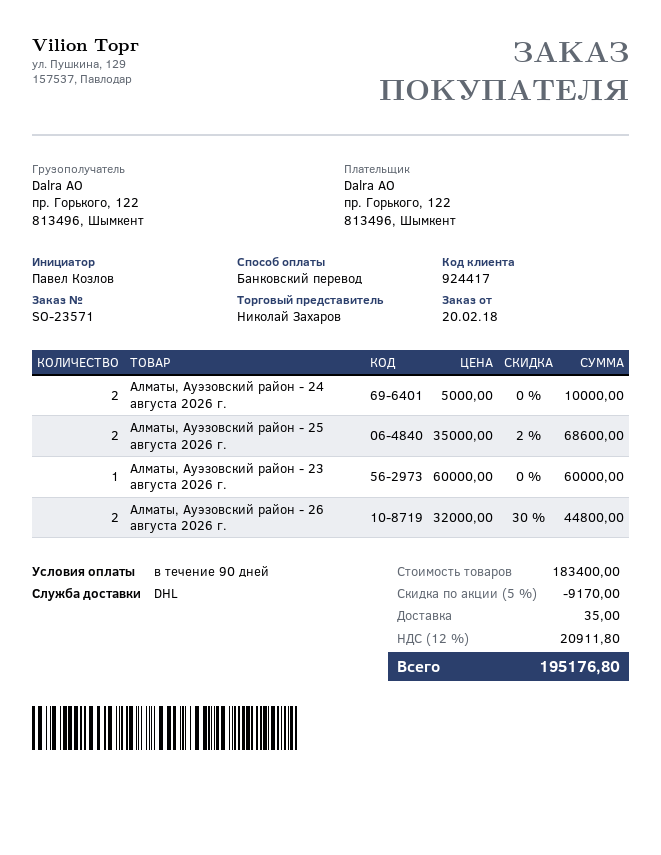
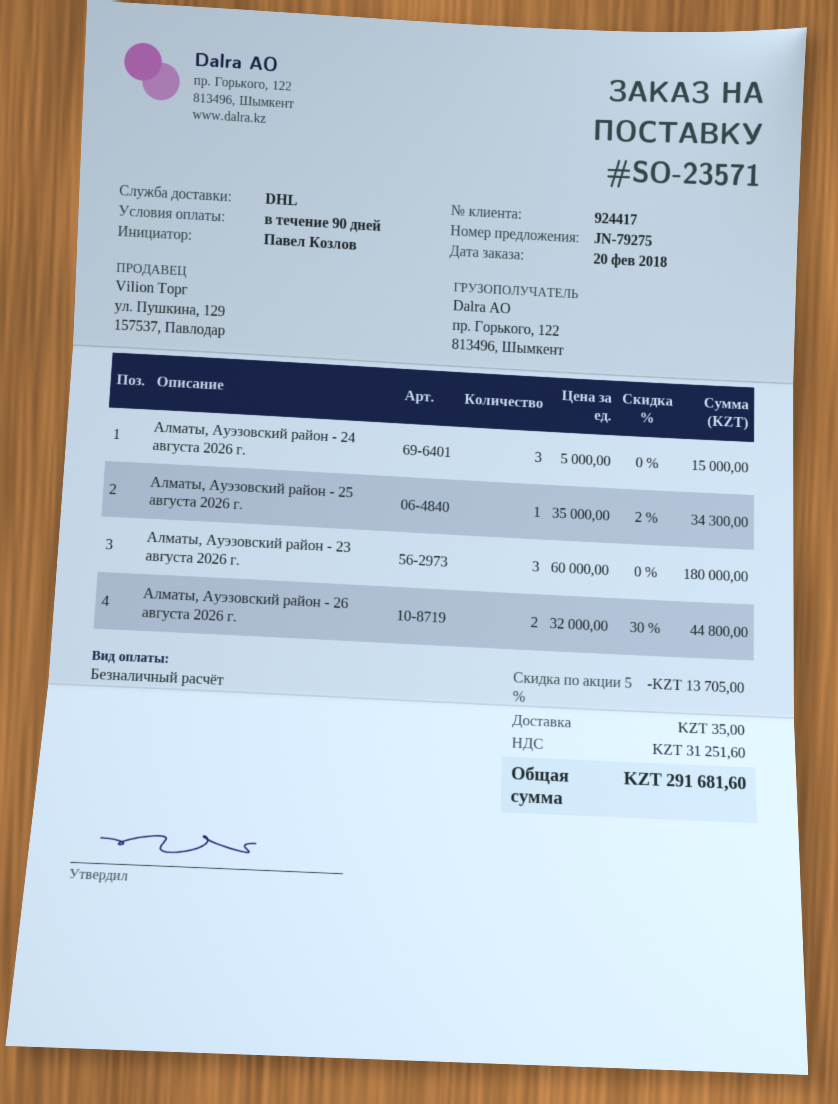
Алматы, Ауэзовский район - 24 августа 2026 г.: 2 x 5000.00 = 10000.00 -> 3 x 5000.00 = 15000.00
Алматы, Ауэзовский район - 25 августа 2026 г.: 2 x 35000.00 - 2% = 68600.00 -> 1 x 35000.00 - 2% = 34300.00
Алматы, Ауэзовский район - 23 августа 2026 г.: 1 x 60000.00 = 60000.00 -> 3 x 60000.00 = 180000.00
discount: 5% = 9170.00 -> 5% = 13705.00
tax: 20911.80 -> 31251.60
total: 195176.80 -> 291681.60

